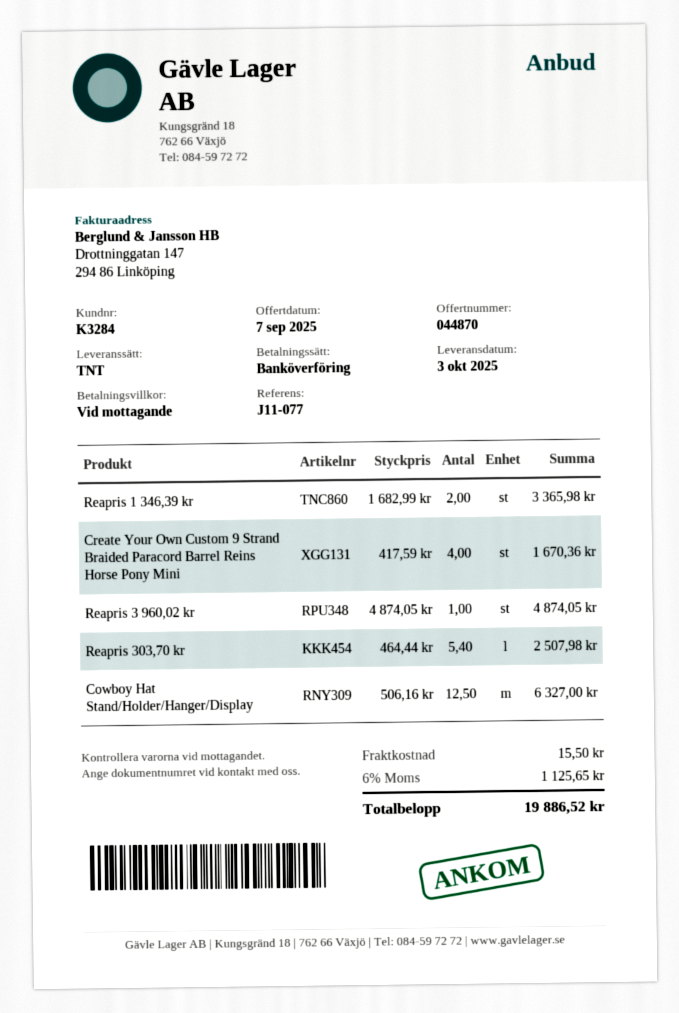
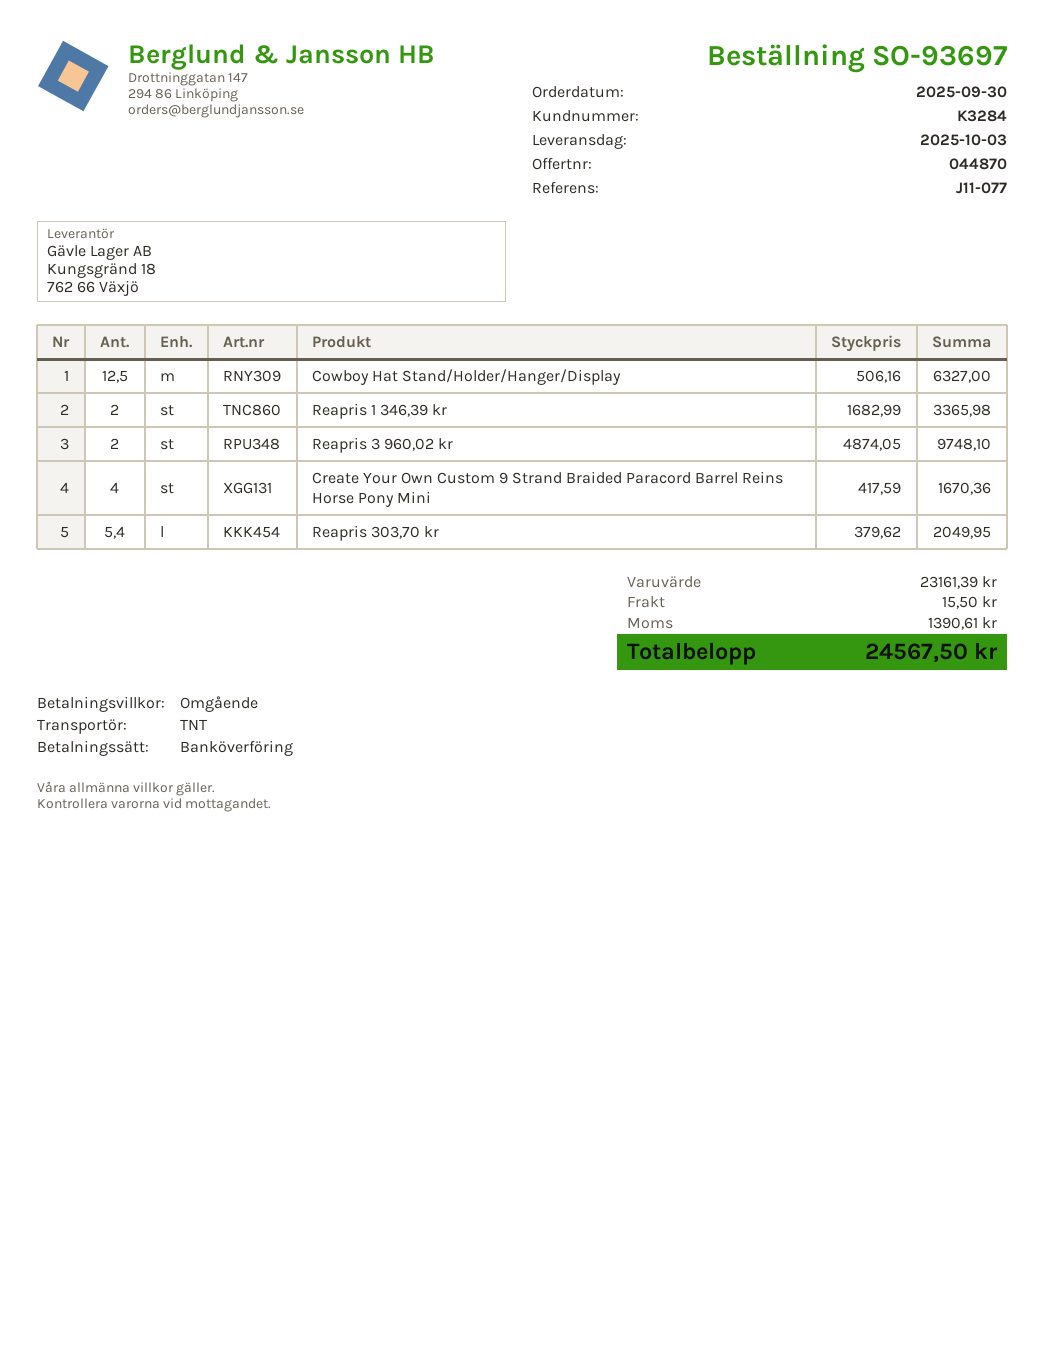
Reapris 3 960,02 kr: 1 x 4874.05 = 4874.05 -> 2 x 4874.05 = 9748.10
Reapris 303,70 kr: 5.4 x 464.44 = 2507.98 -> 5.4 x 379.62 = 2049.95
tax: 1125.65 -> 1390.61
total: 19886.52 -> 24567.50

